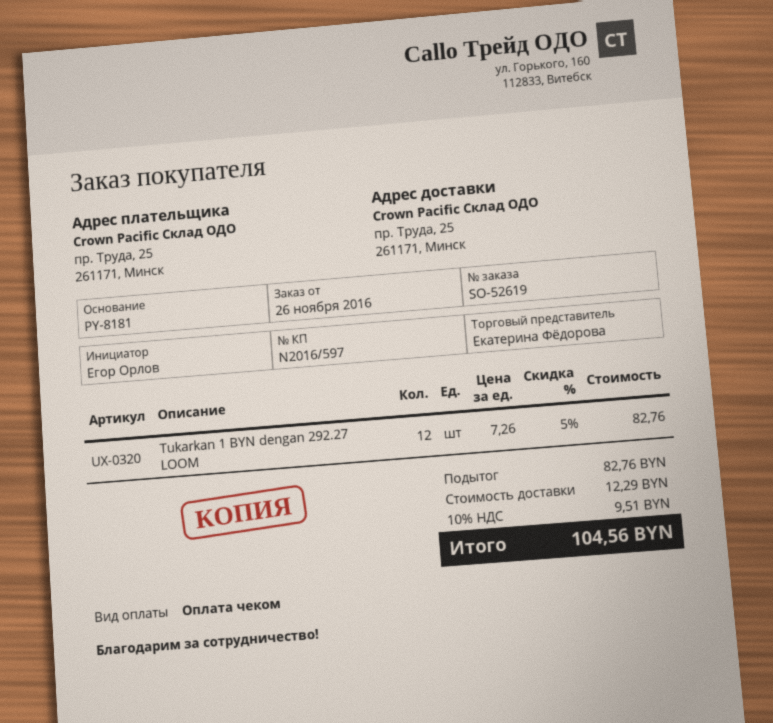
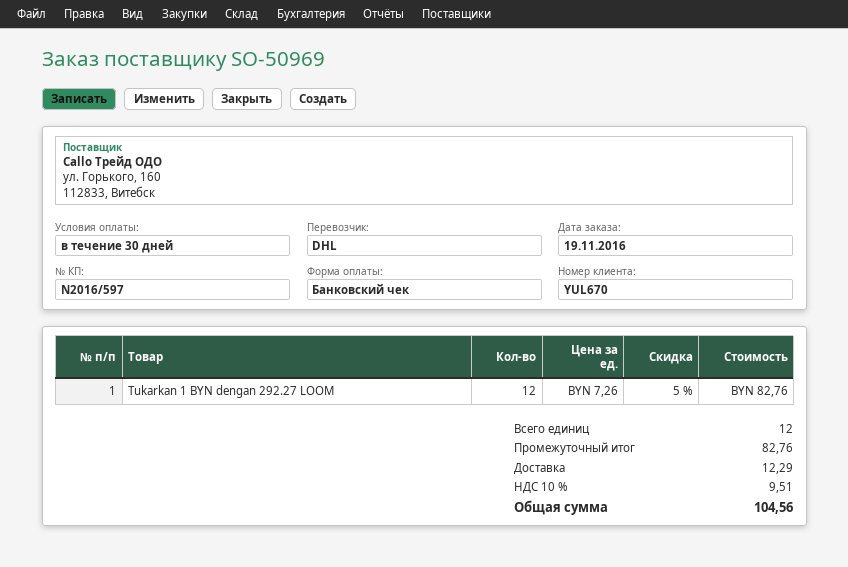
order number: SO-52619 -> SO-50969
order date: 2016-11-26 -> 2016-11-19

